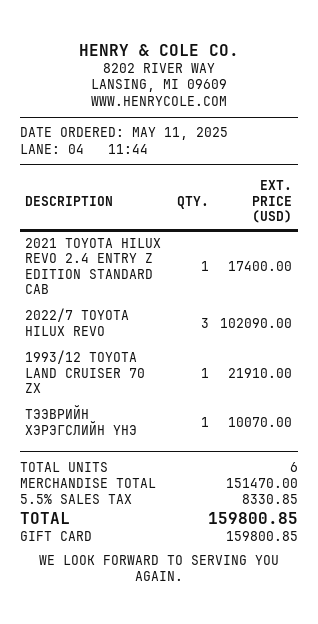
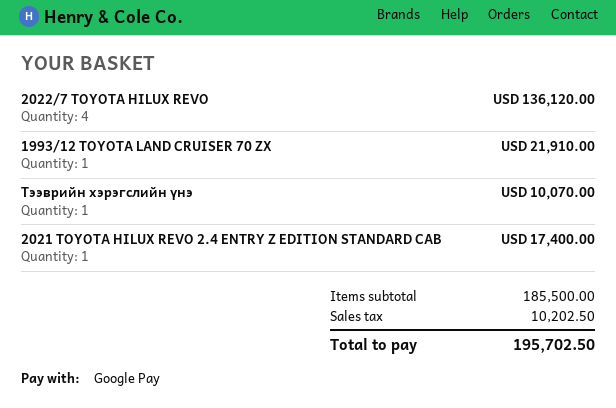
payment method: gift card -> Google Pay
2022/7 TOYOTA HILUX REVO: 3 for 102090.00 -> 4 for 136120.00
subtotal: 151470.00 -> 185500.00
tax: 8330.85 -> 10202.50
total: 159800.85 -> 195702.50

